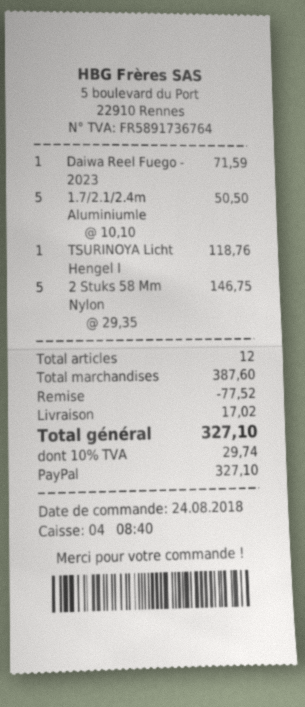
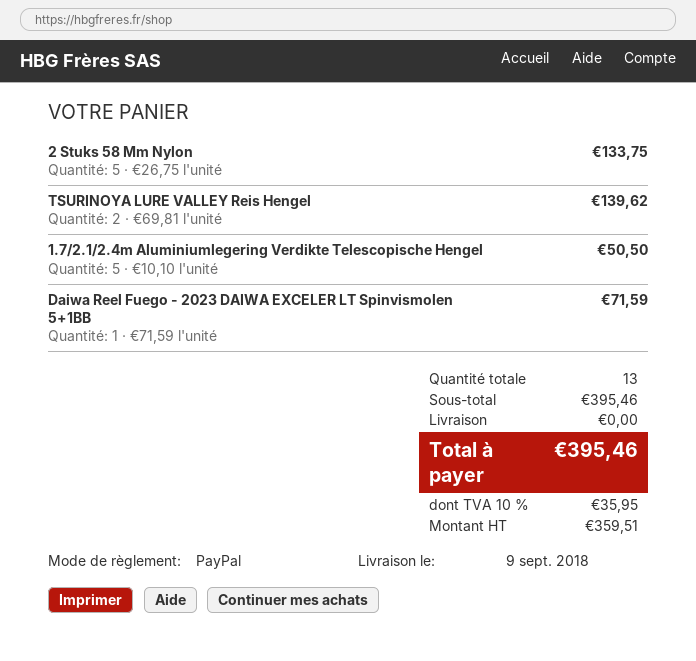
TSURINOYA Licht Hengel I: 1 x 118.76 = 118.76 -> none
2 Stuks 58 Mm Nylon: 5 x 29.35 = 146.75 -> 5 x 26.75 = 133.75
TSURINOYA LURE VALLEY Reis Hengel: none -> 2 x 69.81 = 139.62
total quantity: 12 -> 13
subtotal: 387.60 -> 395.46
discount: 77.52 -> none
shipping: 17.02 -> 0.00
tax: 10% = 29.74 -> 10% = 35.95
total: 327.10 -> 395.46

